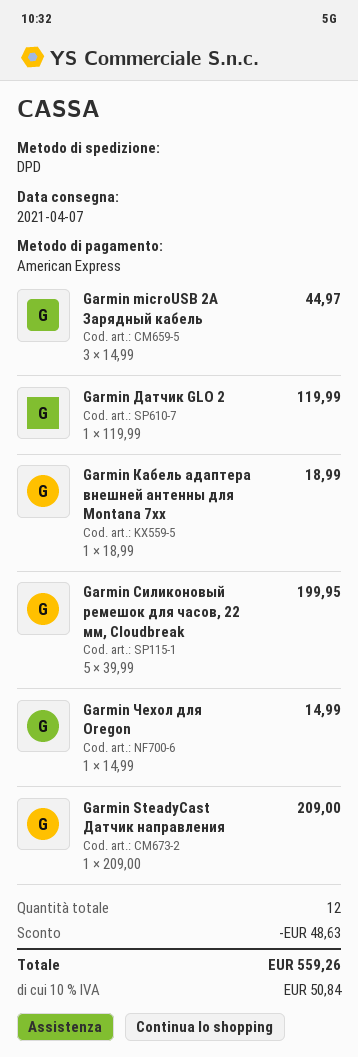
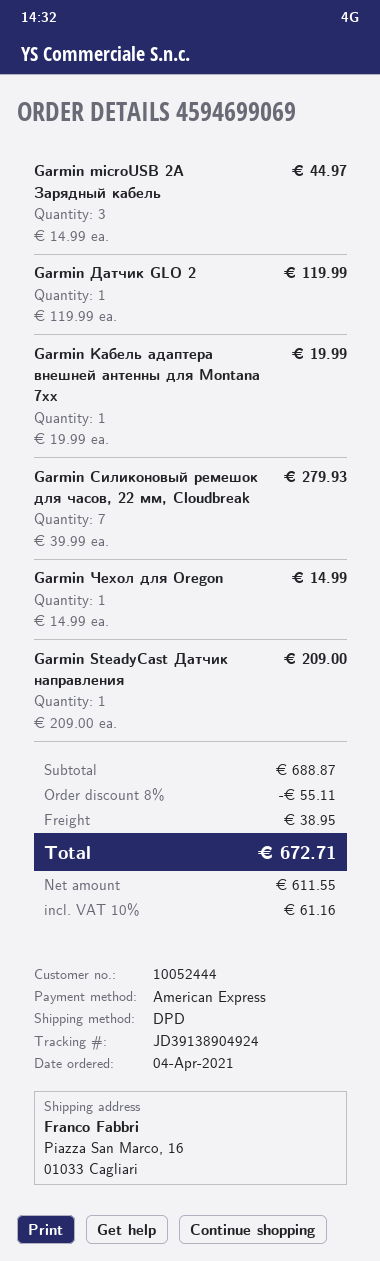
Garmin Кабель адаптера внешней антенны для Montana 7xx: 1 x 18.99 = 18.99 -> 1 x 19.99 = 19.99
Garmin Силиконовый ремешок для часов, 22 мм, Cloudbreak: 5 x 39.99 = 199.95 -> 7 x 39.99 = 279.93
discount: 48.63 -> 55.11
shipping: none -> 38.95
tax: 10% = 50.84 -> 10% = 61.16
total: 559.26 -> 672.71

